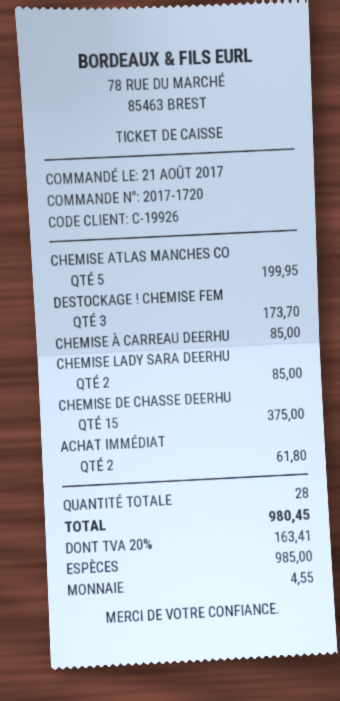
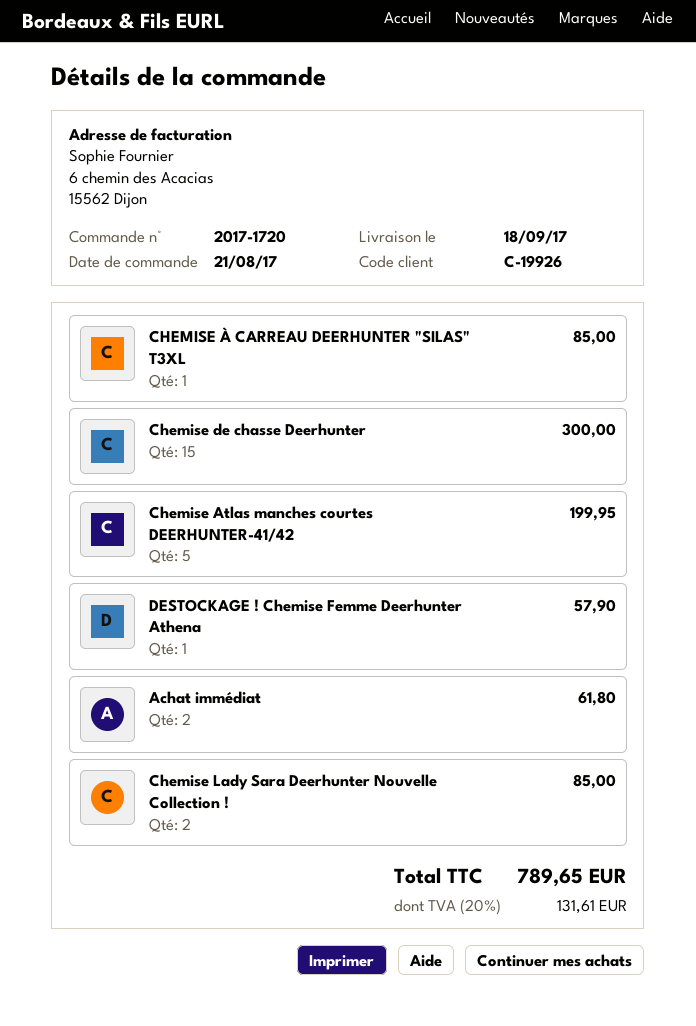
DESTOCKAGE ! CHEMISE FEM: 3 for 173.70 -> 1 for 57.90
CHEMISE DE CHASSE DEERHU: 15 for 375.00 -> 15 for 300.00
tax: 20% = 163.41 -> 20% = 131.61
total: 980.45 -> 789.65

